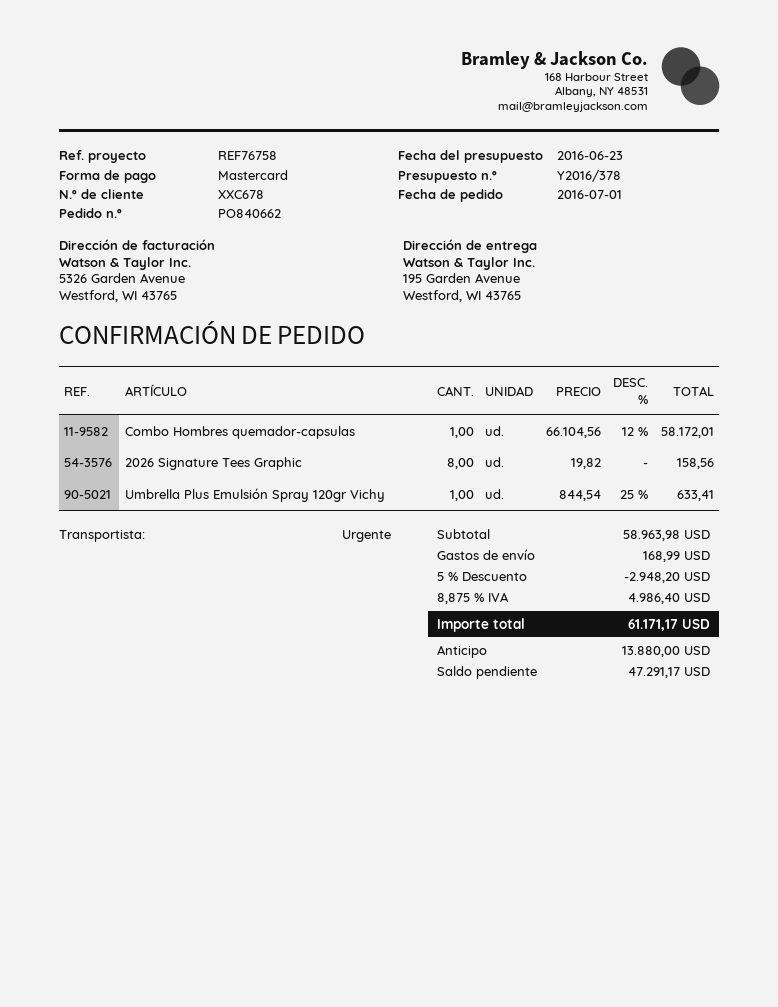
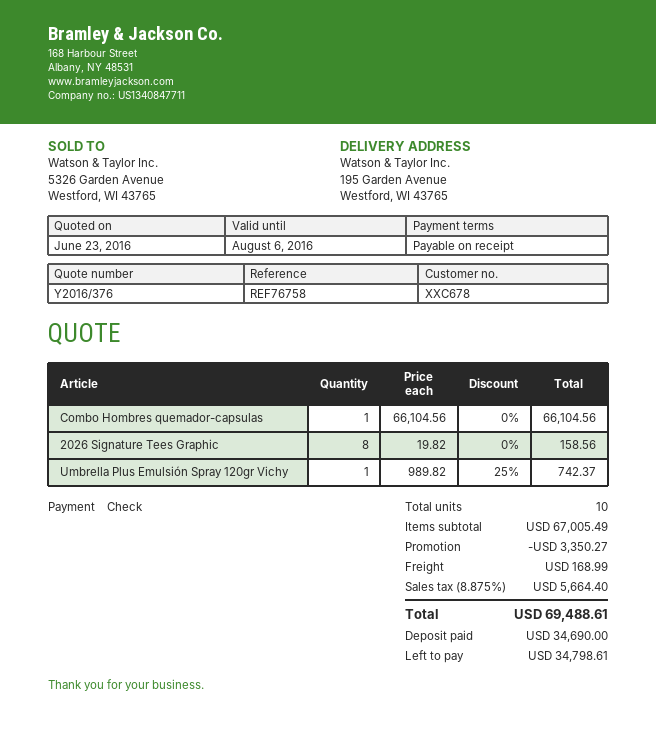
quote number: Y2016/378 -> Y2016/376
payment method: Mastercard -> cheque
Combo Hombres quemador-capsulas: 1 x 66104.56 - 12% = 58172.01 -> 1 x 66104.56 = 66104.56
Umbrella Plus Emulsión Spray 120gr Vichy: 1 x 844.54 - 25% = 633.41 -> 1 x 989.82 - 25% = 742.37
subtotal: 58963.98 -> 67005.49
discount: 2948.20 -> 3350.27
tax: 8.875% = 4986.40 -> 8.875% = 5664.40
total: 61171.17 -> 69488.61
deposit: 13880.00 -> 34690.00
balance: 47291.17 -> 34798.61

